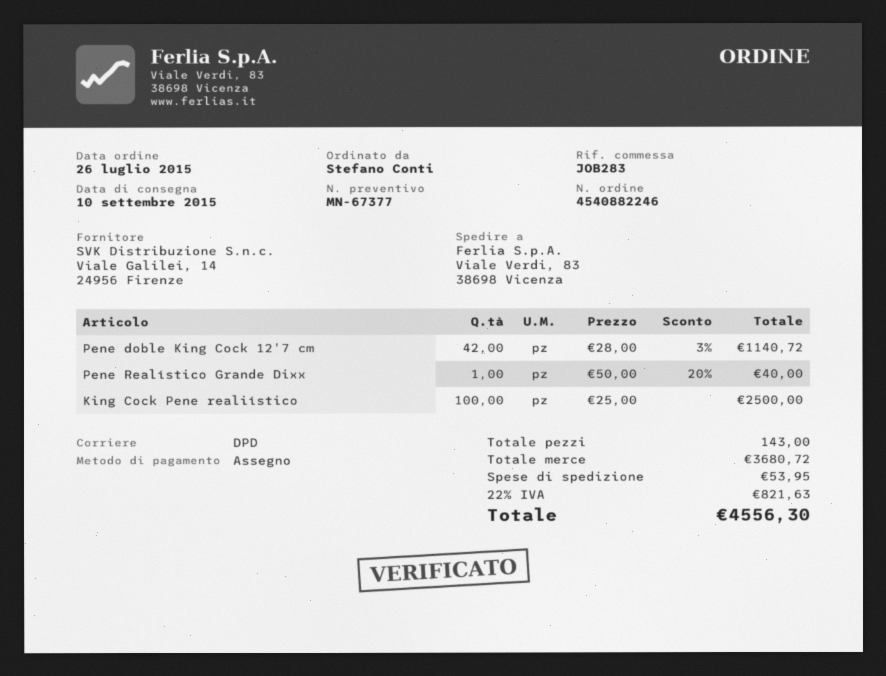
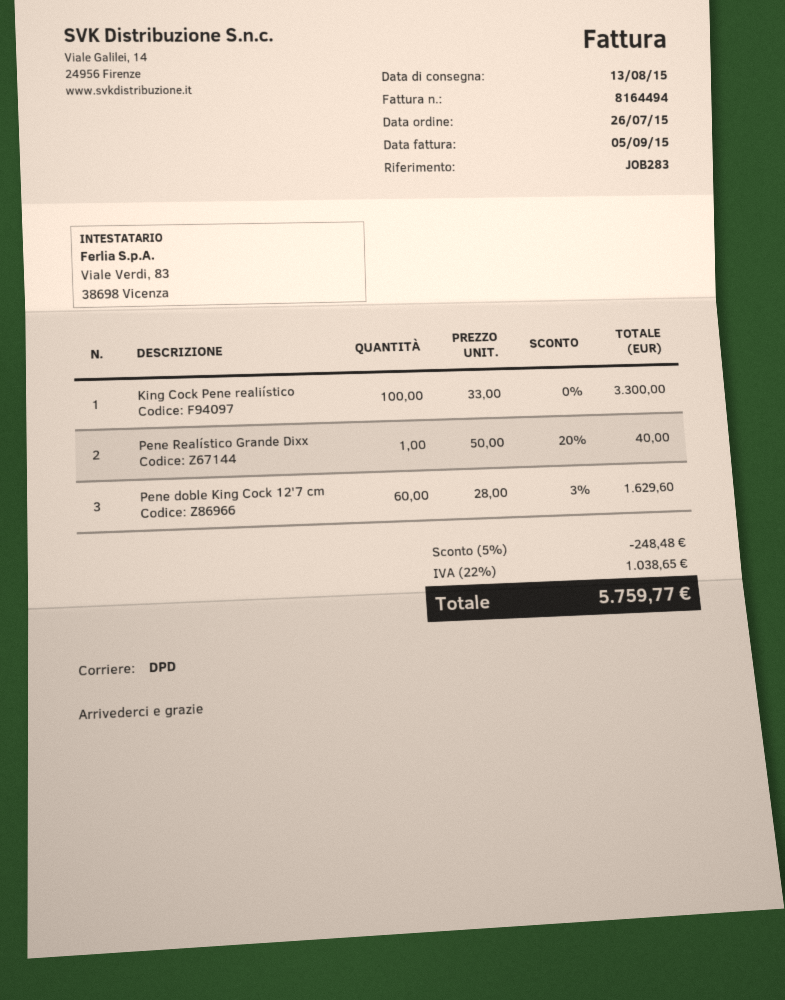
delivery date: 2015-09-10 -> 2015-08-13
Pene doble King Cock 12'7 cm: 42 x 28.00 - 3% = 1140.72 -> 60 x 28.00 - 3% = 1629.60
King Cock Pene realiístico: 100 x 25.00 = 2500.00 -> 100 x 33.00 = 3300.00
discount: none -> 5% = 248.48
shipping: 53.95 -> none
tax: 22% = 821.63 -> 22% = 1038.65
total: 4556.30 -> 5759.77

